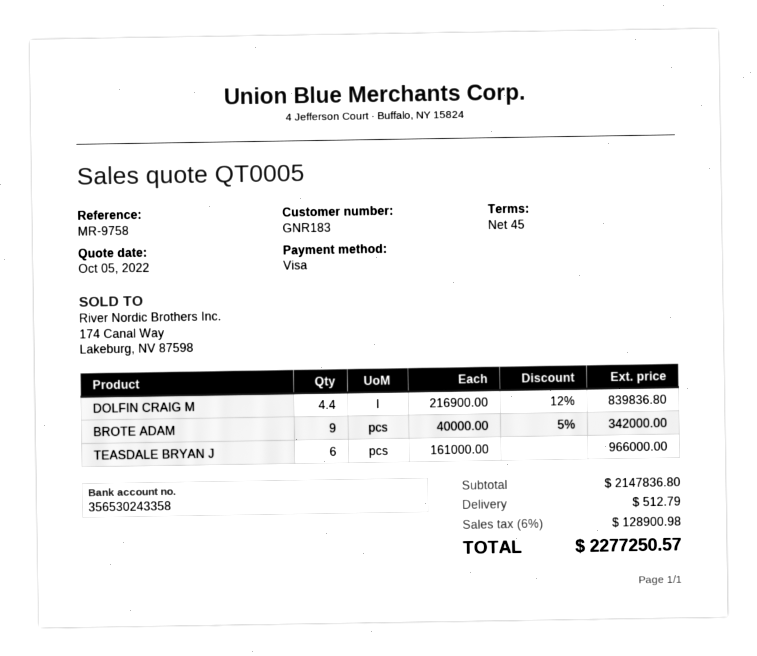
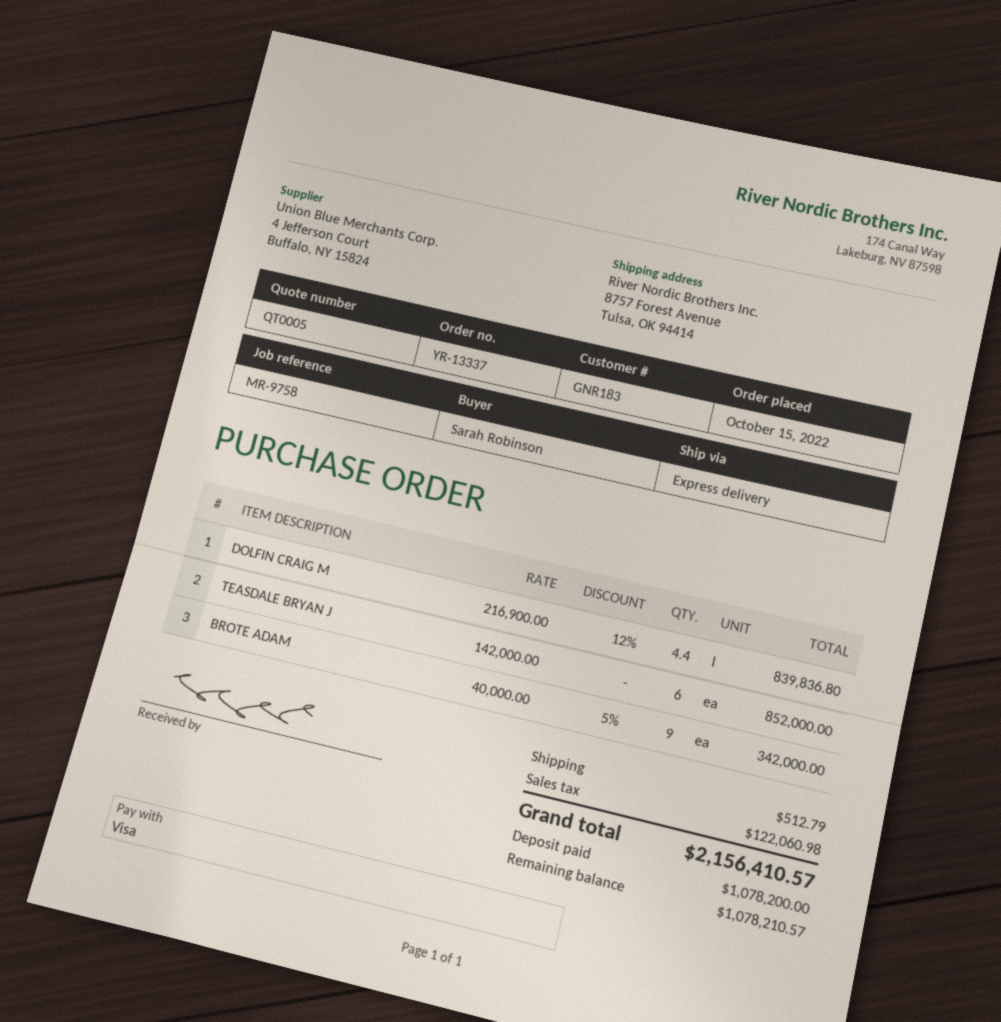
TEASDALE BRYAN J: 6 x 161000.00 = 966000.00 -> 6 x 142000.00 = 852000.00
tax: 128900.98 -> 122060.98
total: 2277250.57 -> 2156410.57

